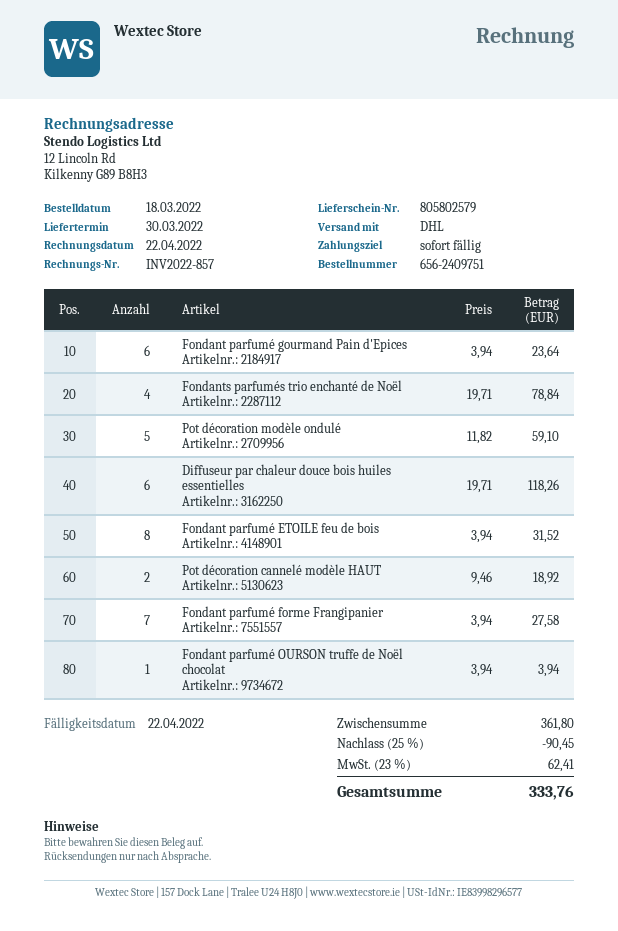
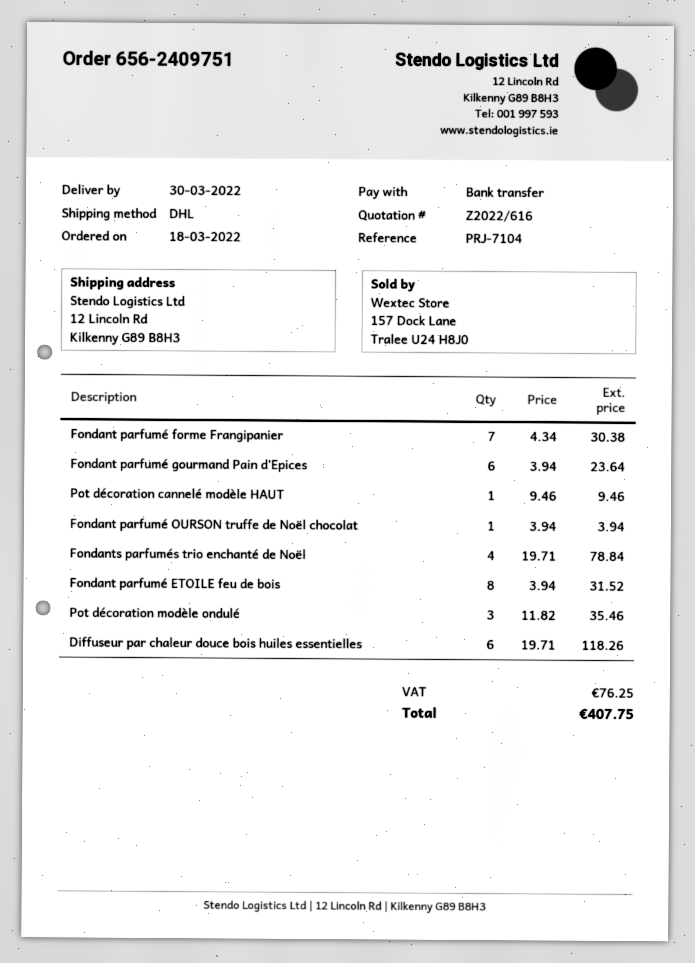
Pot décoration modèle ondulé: 5 x 11.82 = 59.10 -> 3 x 11.82 = 35.46
Pot décoration cannelé modèle HAUT: 2 x 9.46 = 18.92 -> 1 x 9.46 = 9.46
Fondant parfumé forme Frangipanier: 7 x 3.94 = 27.58 -> 7 x 4.34 = 30.38
discount: 25% = 90.45 -> none
tax: 62.41 -> 76.25
total: 333.76 -> 407.75

